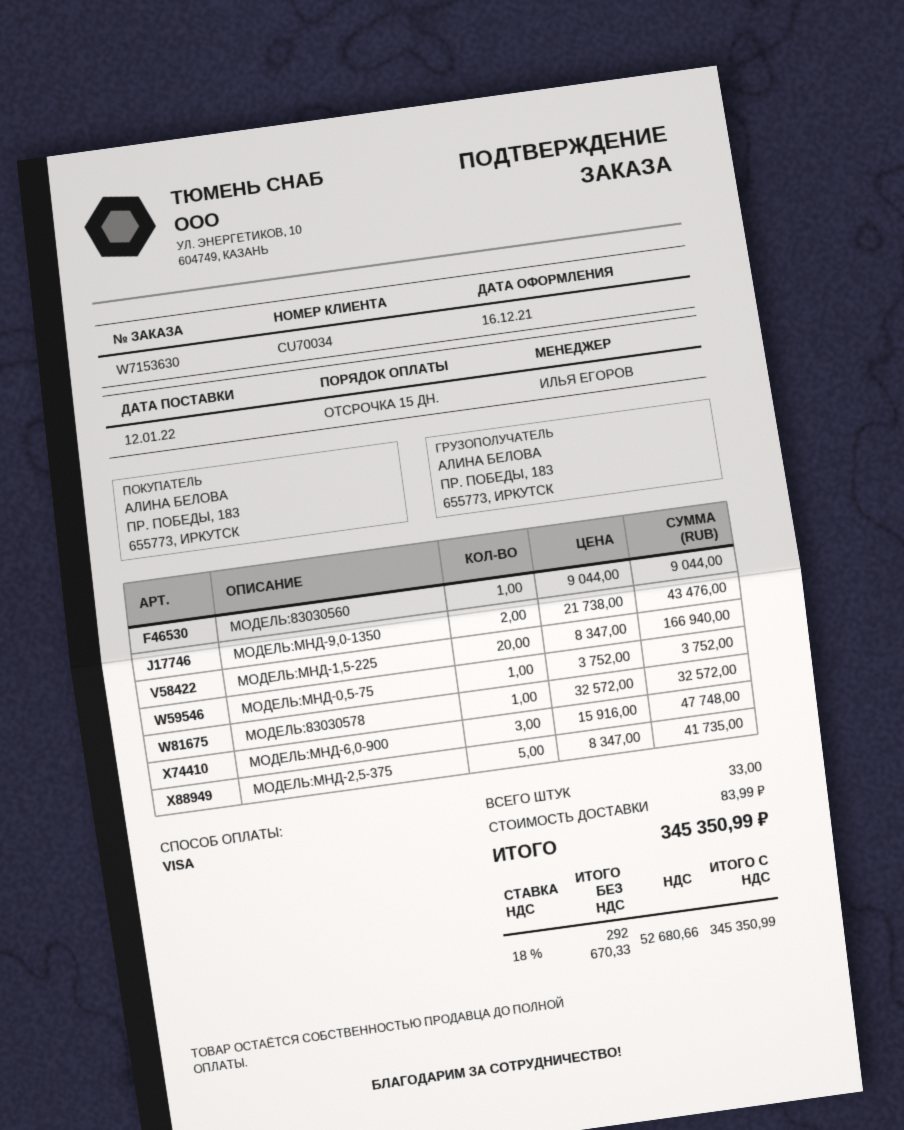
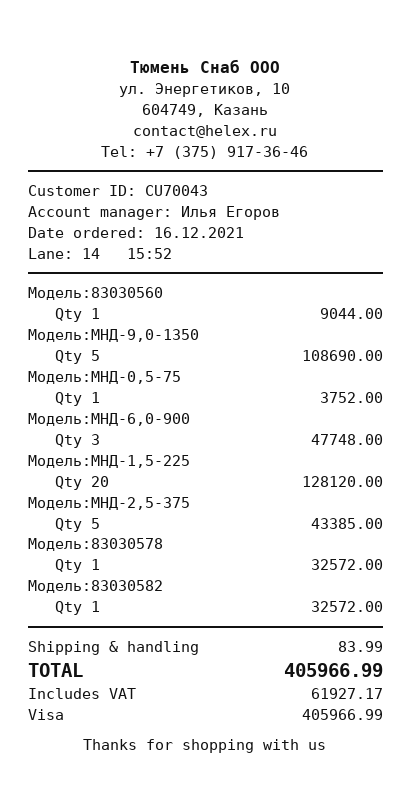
customer number: CU70034 -> CU70043
МОДЕЛЬ:МНД-9,0-1350: 2 for 43476.00 -> 5 for 108690.00
МОДЕЛЬ:МНД-1,5-225: 20 for 166940.00 -> 20 for 128120.00
МОДЕЛЬ:МНД-2,5-375: 5 for 41735.00 -> 5 for 43385.00
Модель:83030582: none -> 1 for 32572.00
tax: 52680.66 -> 61927.17
total: 345350.99 -> 405966.99

